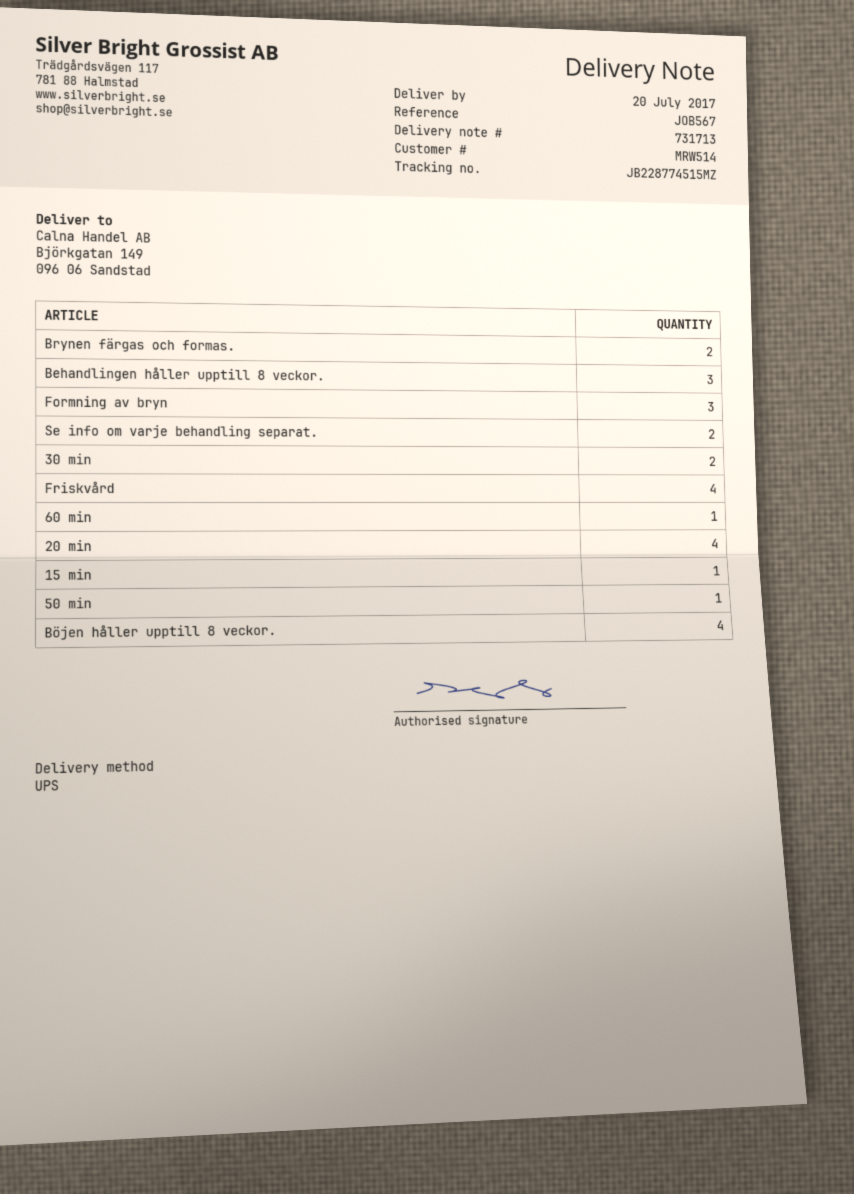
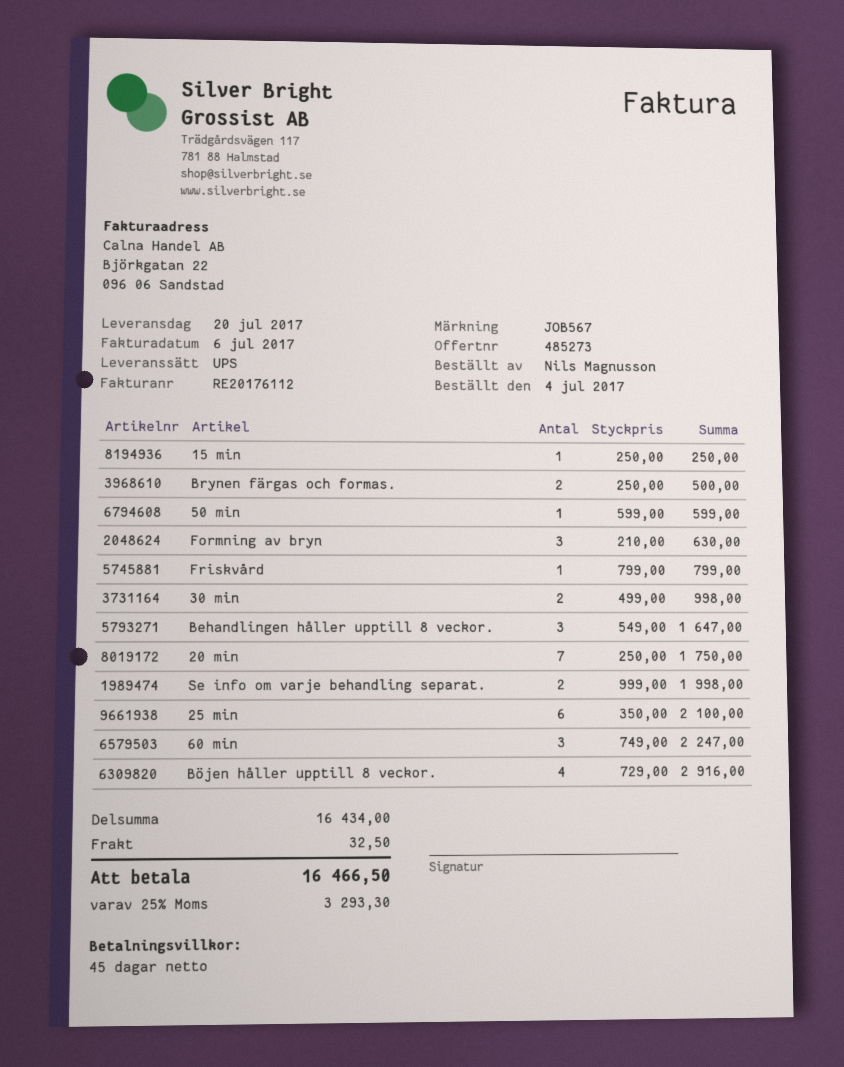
Friskvård: 4 -> 1
60 min: 1 -> 3
20 min: 4 -> 7
25 min: none -> 6

